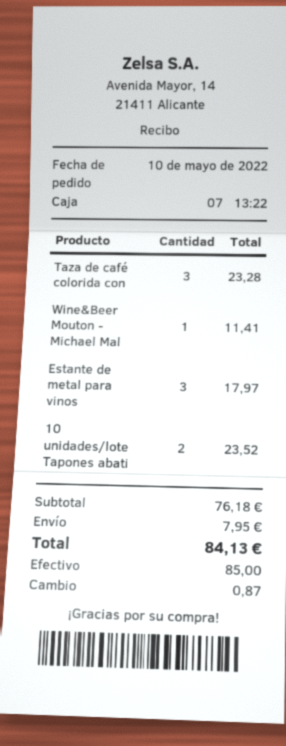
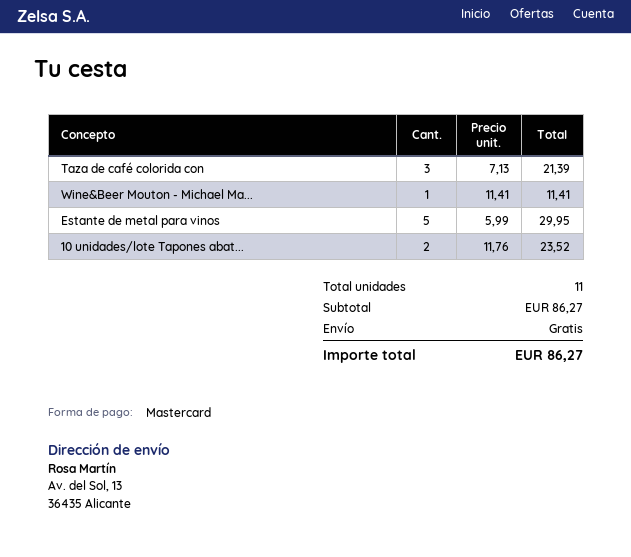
payment method: cash -> Mastercard
Taza de café colorida con: 3 for 23.28 -> 3 for 21.39
Estante de metal para vinos: 3 for 17.97 -> 5 for 29.95
subtotal: 76.18 -> 86.27
shipping: 7.95 -> 0.00
total: 84.13 -> 86.27

